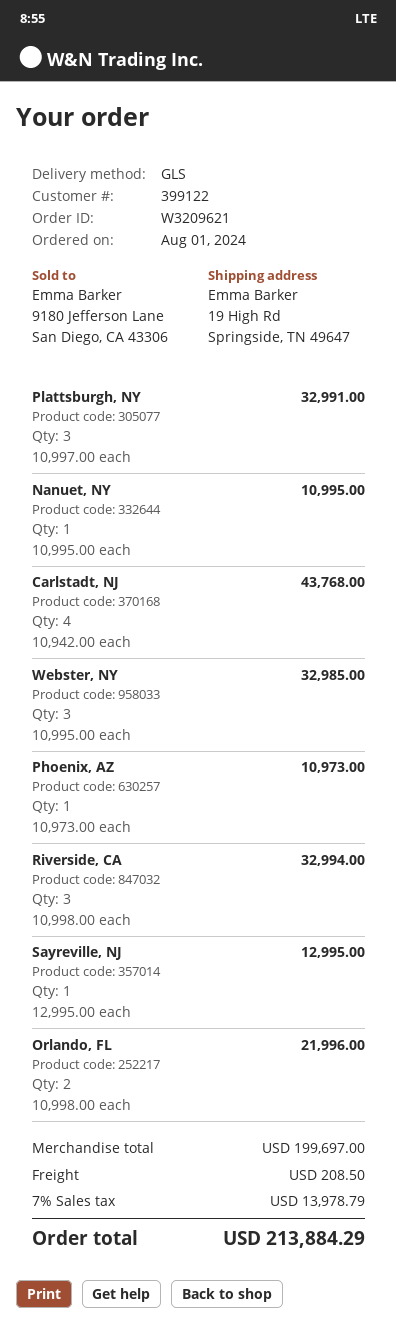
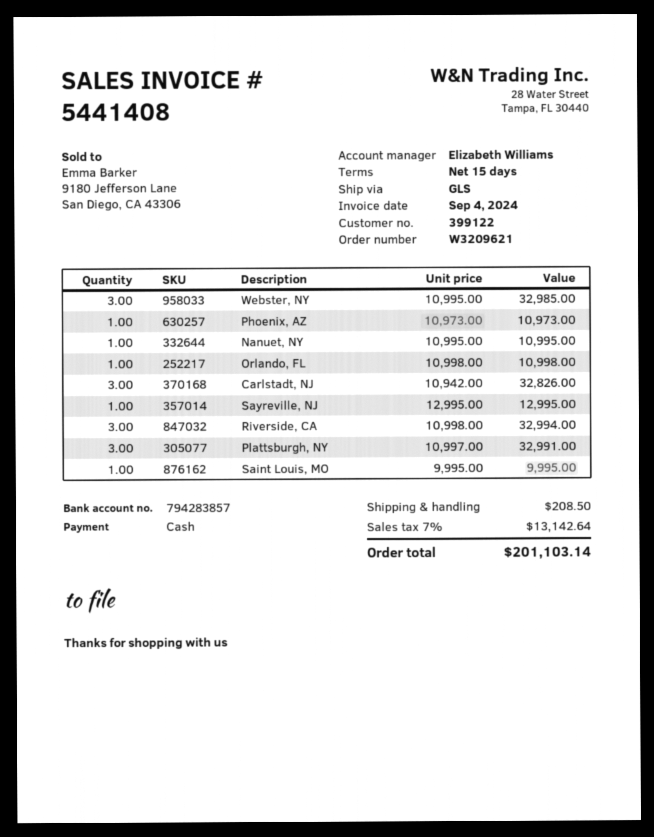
Carlstadt, NJ: 4 x 10942.00 = 43768.00 -> 3 x 10942.00 = 32826.00
Orlando, FL: 2 x 10998.00 = 21996.00 -> 1 x 10998.00 = 10998.00
Saint Louis, MO: none -> 1 x 9995.00 = 9995.00
tax: 7% = 13978.79 -> 7% = 13142.64
total: 213884.29 -> 201103.14

